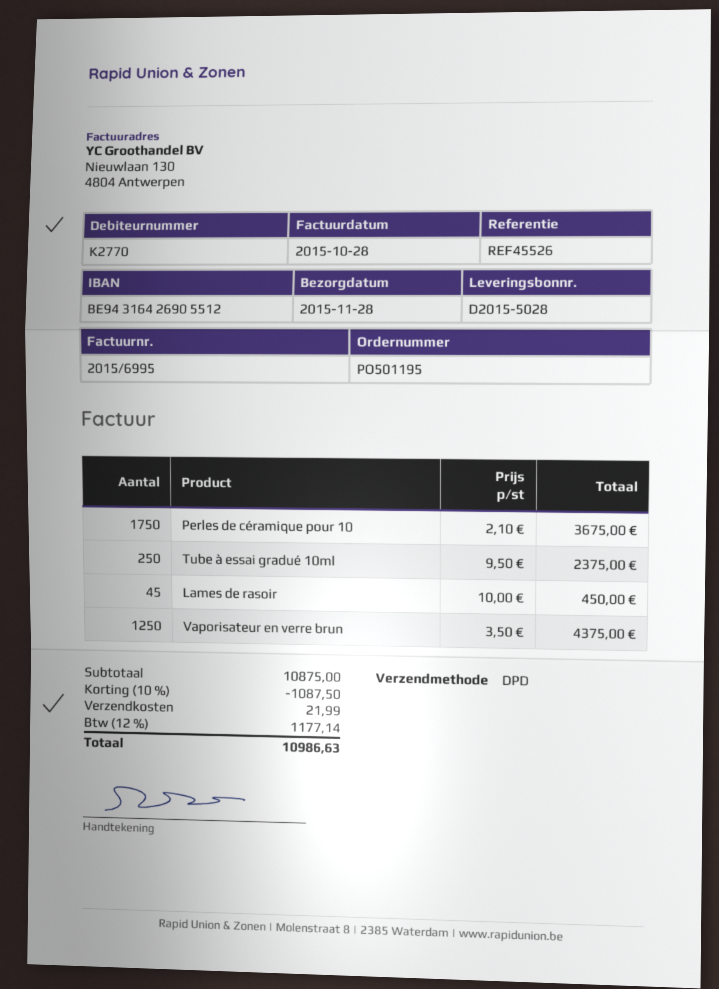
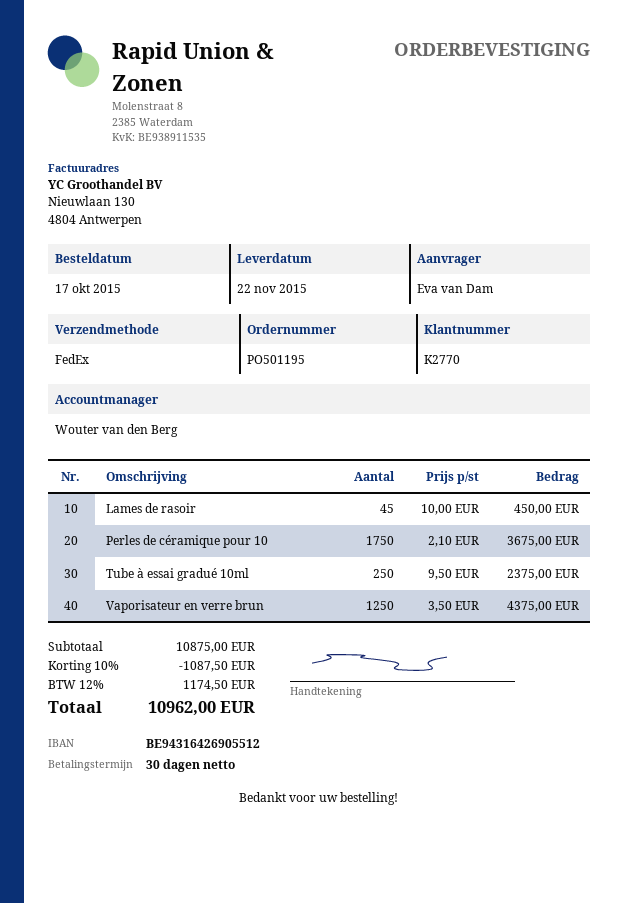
delivery date: 2015-11-28 -> 2015-11-22
shipping method: DPD -> FedEx
shipping: 21.99 -> none
tax: 12% = 1177.14 -> 12% = 1174.50
total: 10986.63 -> 10962.00

